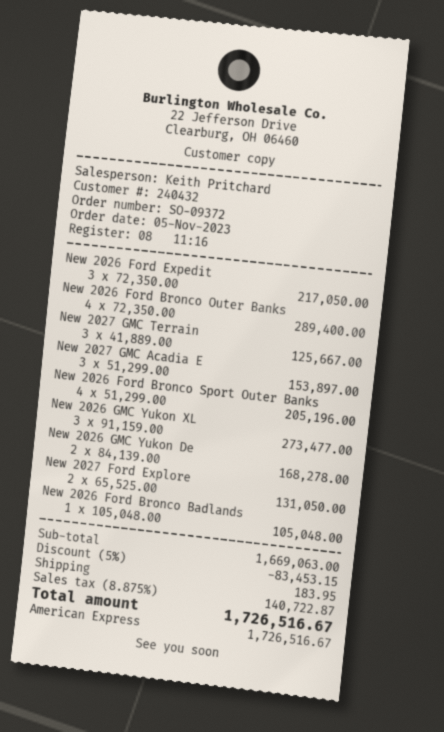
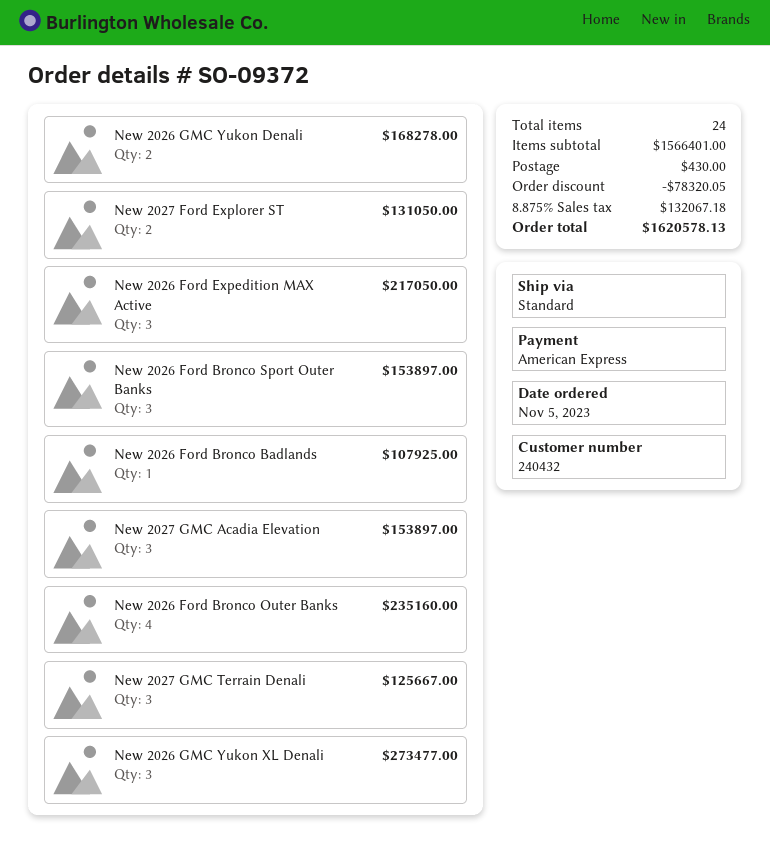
New 2026 Ford Bronco Outer Banks: 4 for 289400.00 -> 4 for 235160.00
New 2026 Ford Bronco Sport Outer Banks: 4 for 205196.00 -> 3 for 153897.00
New 2026 Ford Bronco Badlands: 1 for 105048.00 -> 1 for 107925.00
subtotal: 1669063.00 -> 1566401.00
discount: 83453.15 -> 78320.05
shipping: 183.95 -> 430.00
tax: 8.875% = 140722.87 -> 8.875% = 132067.18
total: 1726516.67 -> 1620578.13

